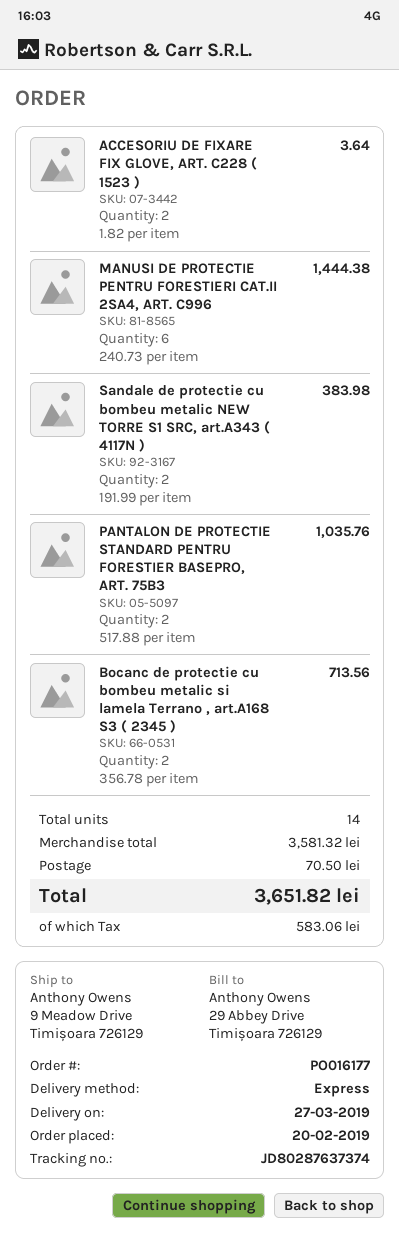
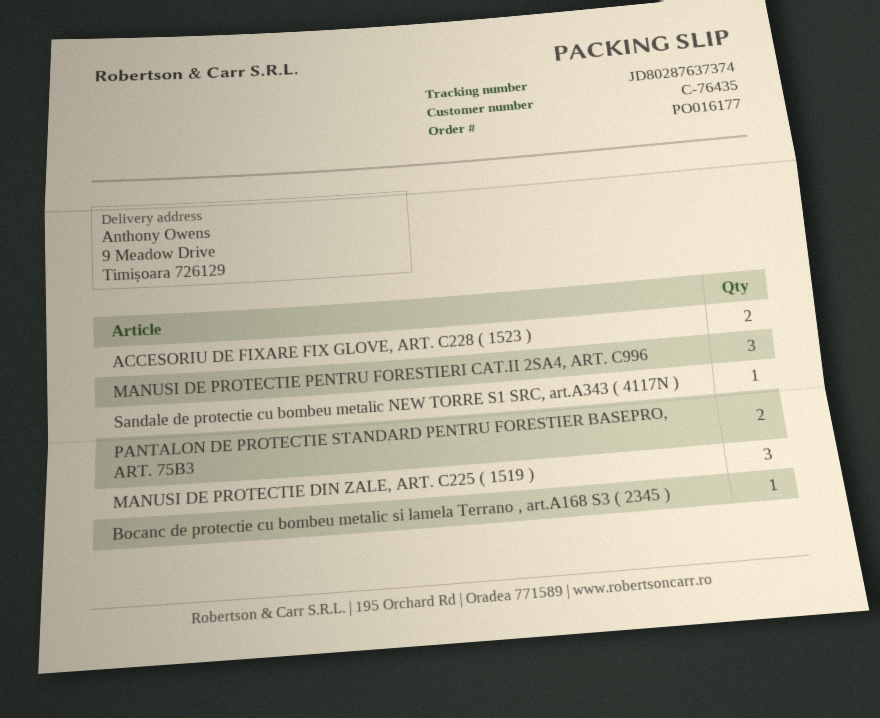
MANUSI DE PROTECTIE PENTRU FORESTIERI CAT.II 2SA4, ART. C996: 6 -> 3
Sandale de protectie cu bombeu metalic NEW TORRE S1 SRC, art.A343 ( 4117N ): 2 -> 1
Bocanc de protectie cu bombeu metalic si lamela Terrano , art.A168 S3 ( 2345 ): 2 -> 1
MANUSI DE PROTECTIE DIN ZALE, ART. C225 ( 1519 ): none -> 3

